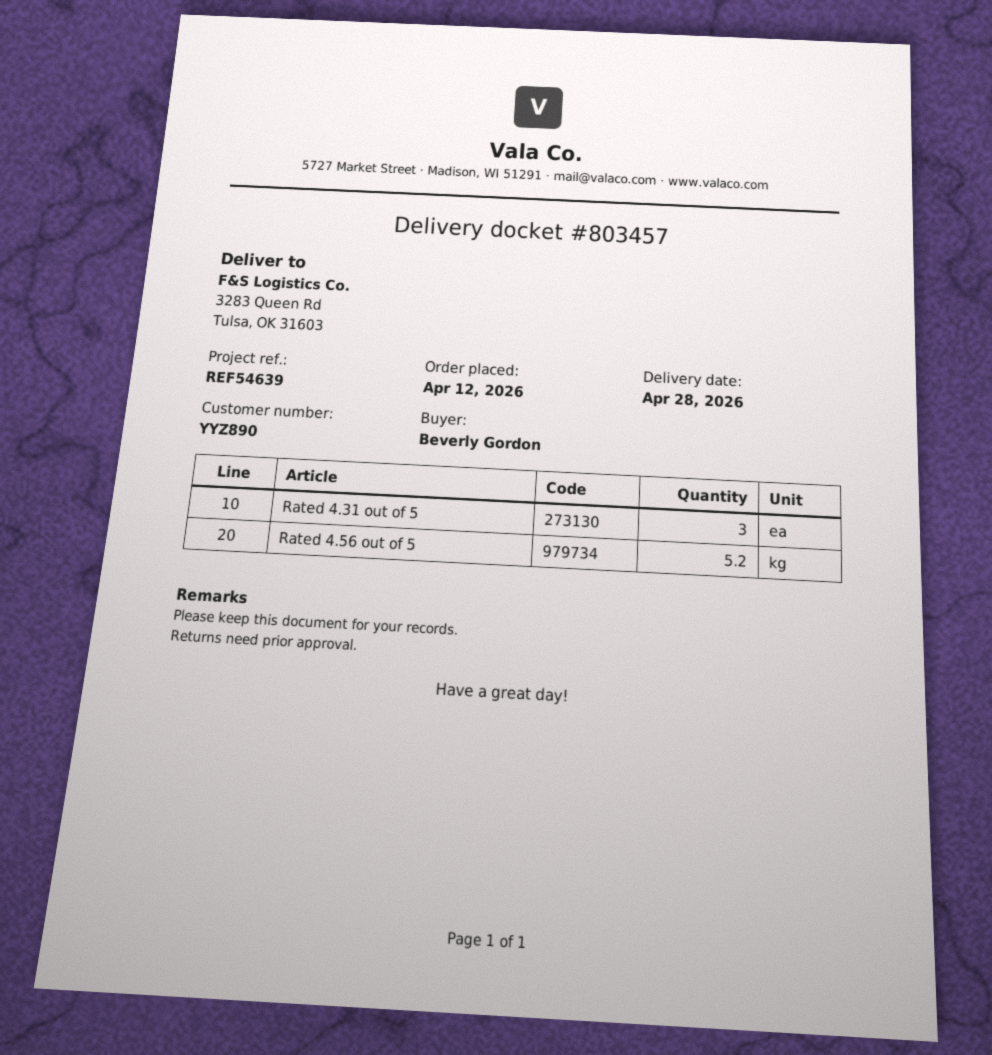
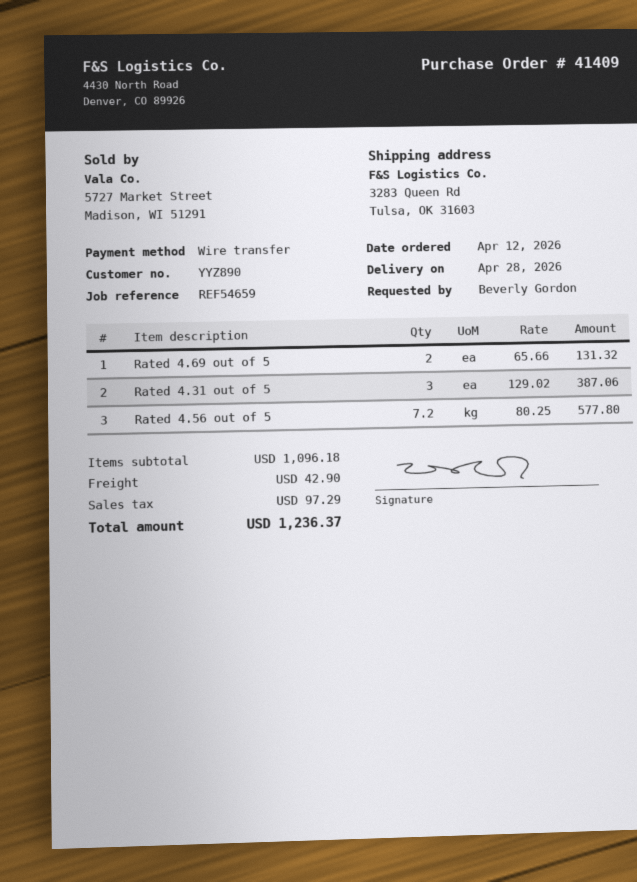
reference: REF54639 -> REF54659
Rated 4.56 out of 5: 5.2 -> 7.2
Rated 4.69 out of 5: none -> 2

